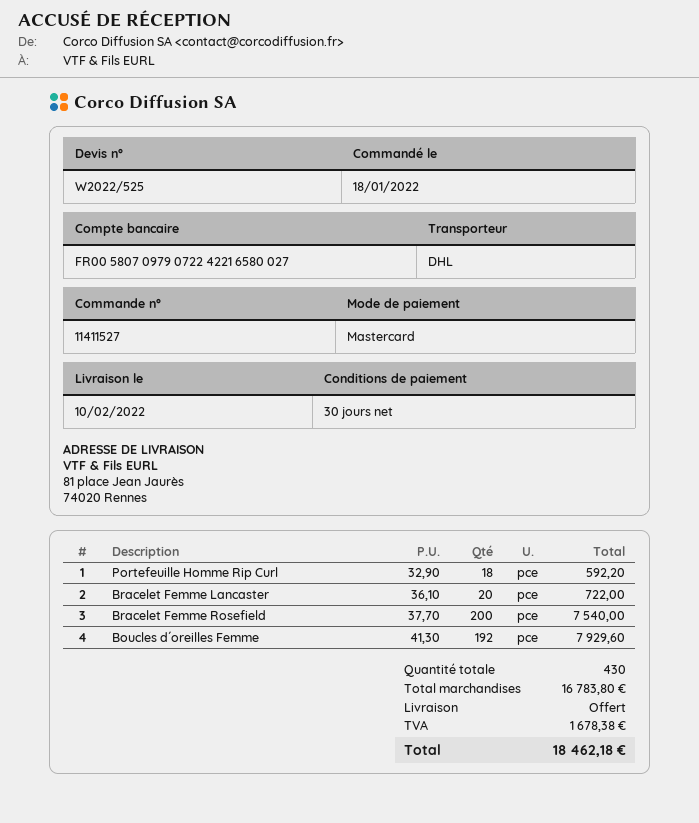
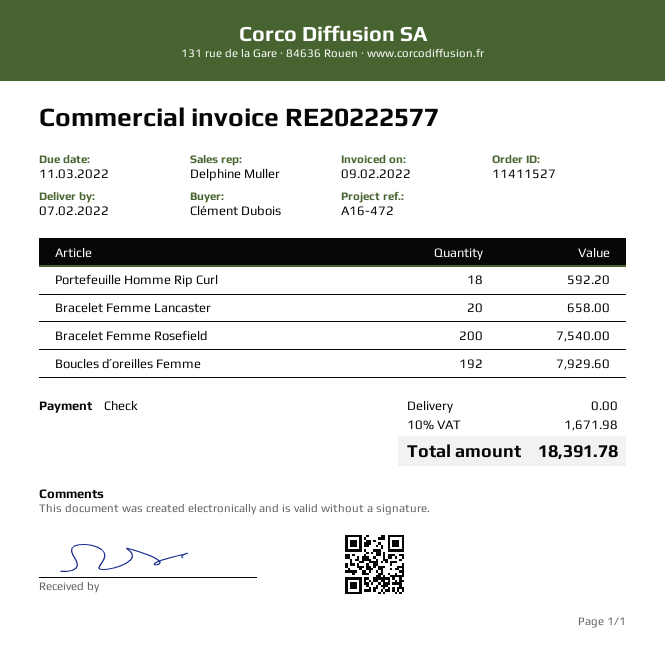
delivery date: 2022-02-10 -> 2022-02-07
payment method: Mastercard -> cheque
Bracelet Femme Lancaster: 20 for 722.00 -> 20 for 658.00
tax: 1678.38 -> 1671.98
total: 18462.18 -> 18391.78

